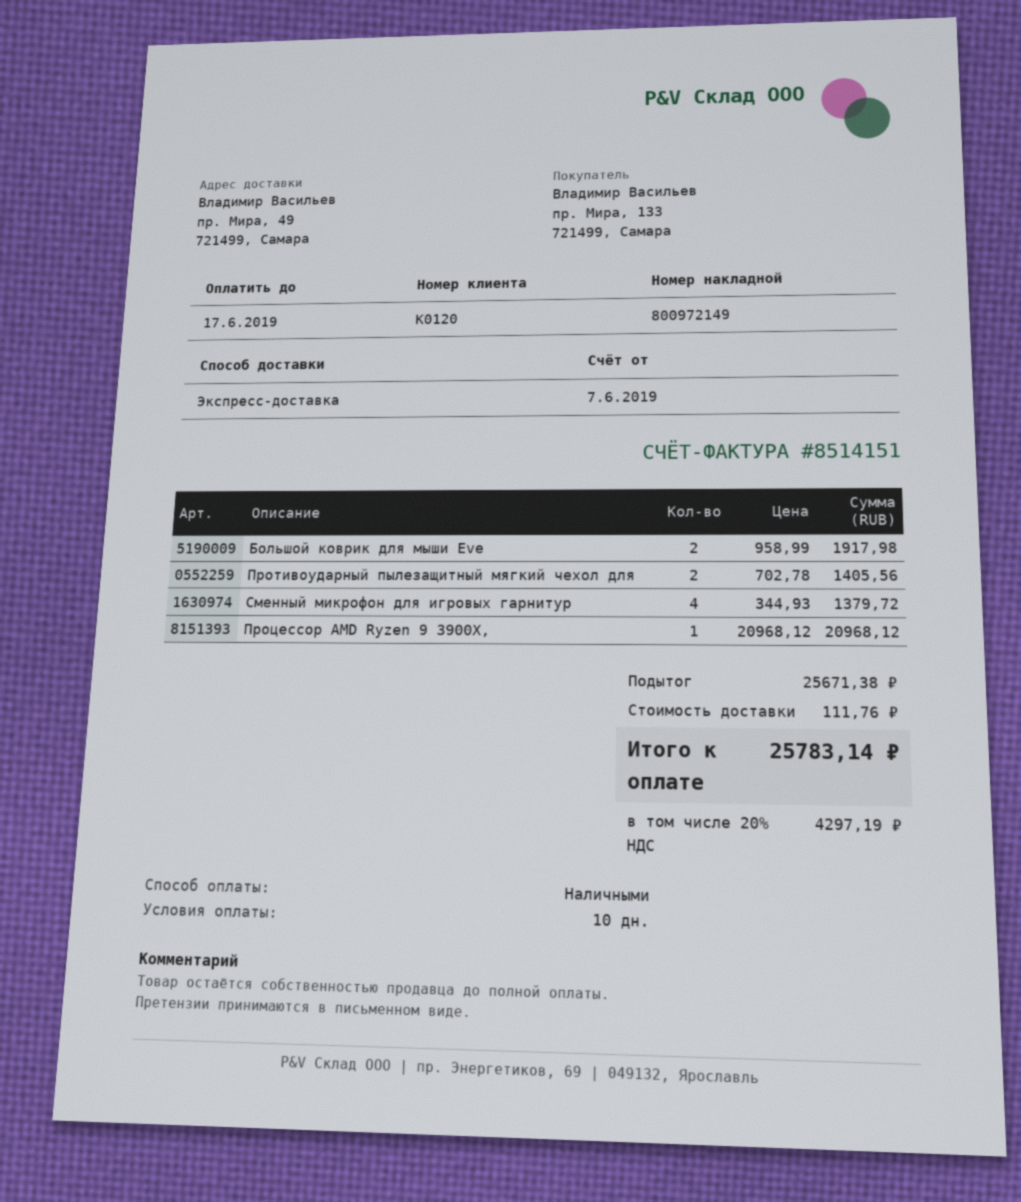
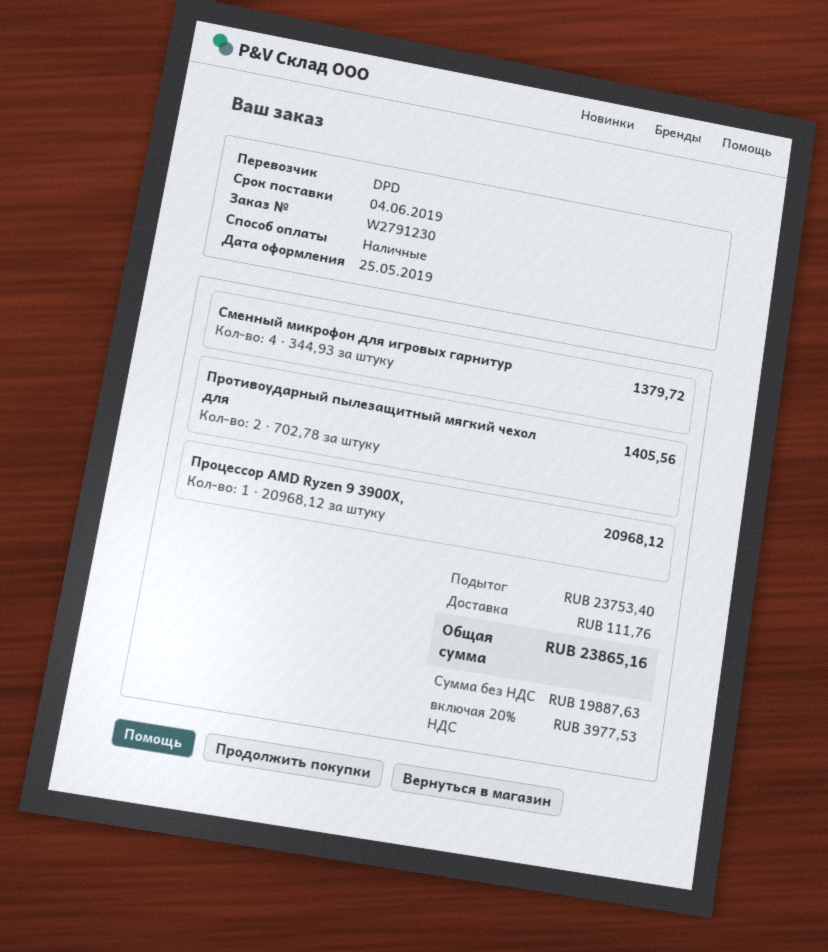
shipping method: express -> DPD
Большой коврик для мыши Eve: 2 x 958.99 = 1917.98 -> none
subtotal: 25671.38 -> 23753.40
tax: 20% = 4297.19 -> 20% = 3977.53
total: 25783.14 -> 23865.16

